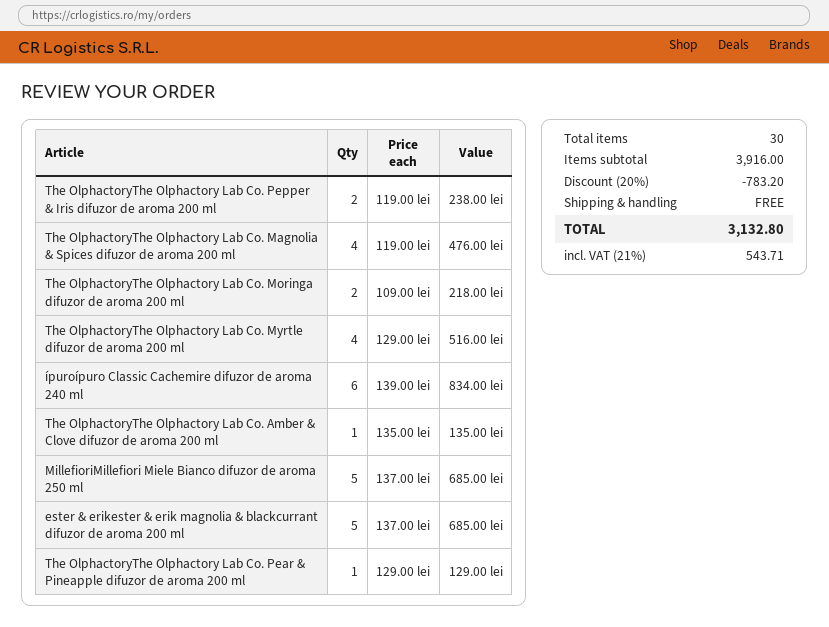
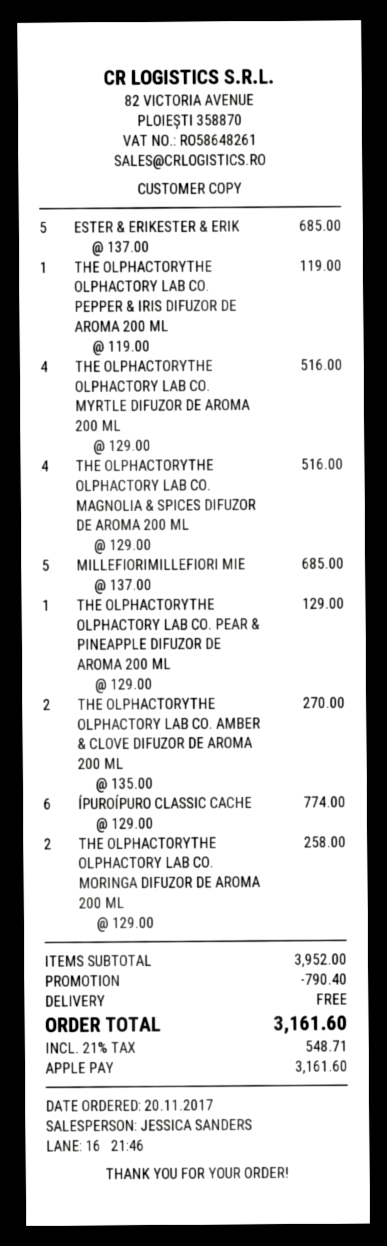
The OlphactoryThe Olphactory Lab Co. Pepper & Iris difuzor de aroma 200 ml: 2 x 119.00 = 238.00 -> 1 x 119.00 = 119.00
The OlphactoryThe Olphactory Lab Co. Magnolia & Spices difuzor de aroma 200 ml: 4 x 119.00 = 476.00 -> 4 x 129.00 = 516.00
The OlphactoryThe Olphactory Lab Co. Moringa difuzor de aroma 200 ml: 2 x 109.00 = 218.00 -> 2 x 129.00 = 258.00
ípuroípuro Classic Cachemire difuzor de aroma 240 ml: 6 x 139.00 = 834.00 -> 6 x 129.00 = 774.00
The OlphactoryThe Olphactory Lab Co. Amber & Clove difuzor de aroma 200 ml: 1 x 135.00 = 135.00 -> 2 x 135.00 = 270.00
subtotal: 3916.00 -> 3952.00
discount: 783.20 -> 790.40
tax: 21% = 543.71 -> 21% = 548.71
total: 3132.80 -> 3161.60

